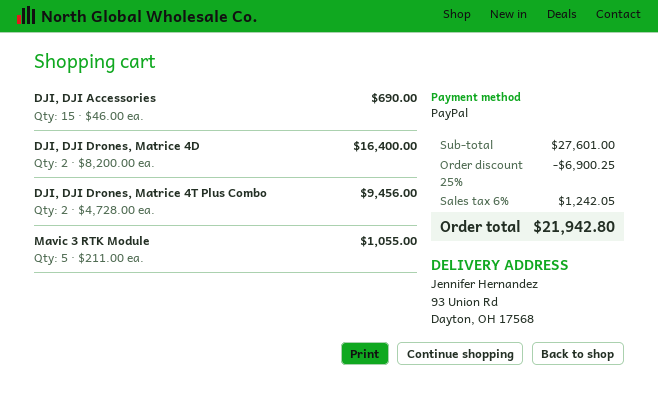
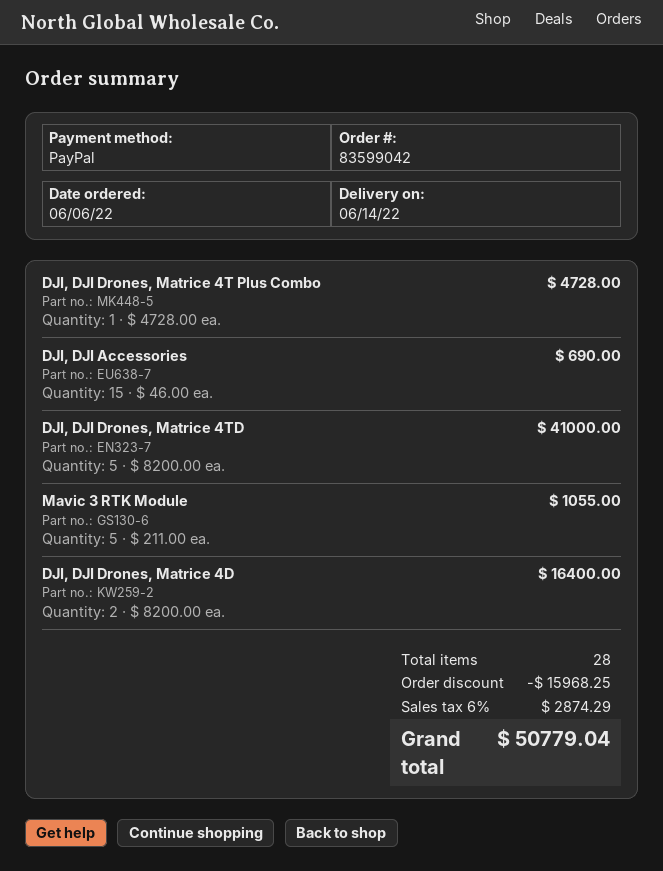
DJI, DJI Drones, Matrice 4T Plus Combo: 2 x 4728.00 = 9456.00 -> 1 x 4728.00 = 4728.00
DJI, DJI Drones, Matrice 4TD: none -> 5 x 8200.00 = 41000.00
discount: 6900.25 -> 15968.25
tax: 6% = 1242.05 -> 6% = 2874.29
total: 21942.80 -> 50779.04

